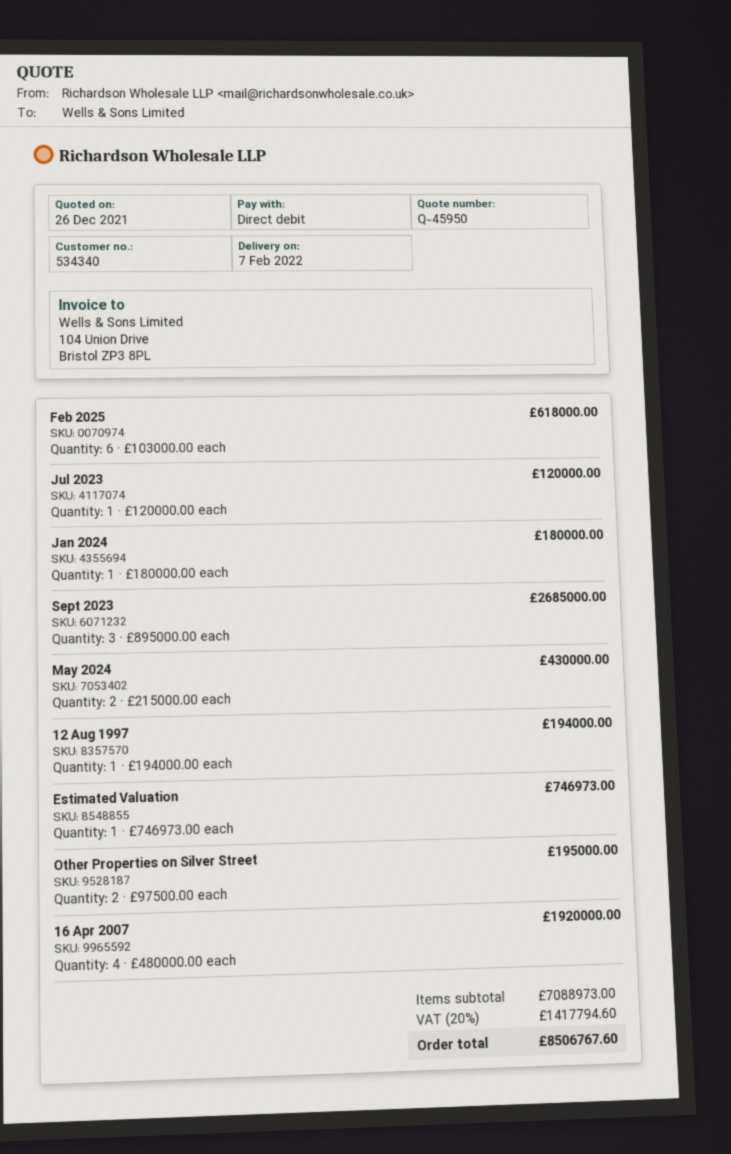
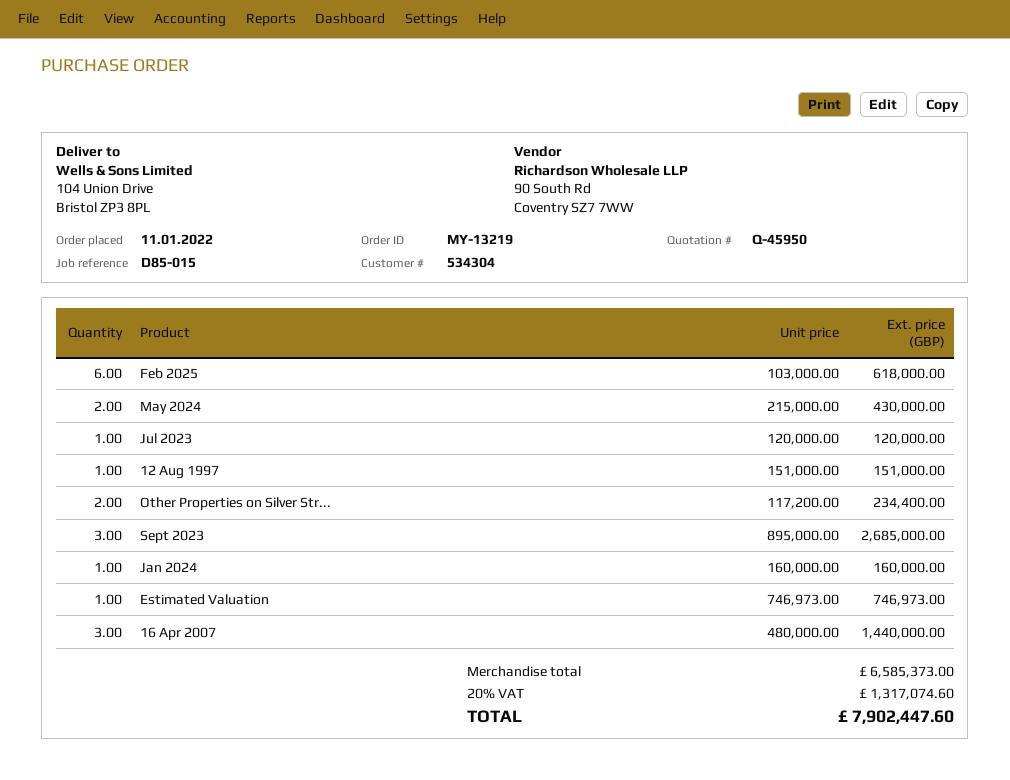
customer number: 534340 -> 534304
Jan 2024: 1 x 180000.00 = 180000.00 -> 1 x 160000.00 = 160000.00
12 Aug 1997: 1 x 194000.00 = 194000.00 -> 1 x 151000.00 = 151000.00
Other Properties on Silver Street: 2 x 97500.00 = 195000.00 -> 2 x 117200.00 = 234400.00
16 Apr 2007: 4 x 480000.00 = 1920000.00 -> 3 x 480000.00 = 1440000.00
subtotal: 7088973.00 -> 6585373.00
tax: 20% = 1417794.60 -> 20% = 1317074.60
total: 8506767.60 -> 7902447.60

